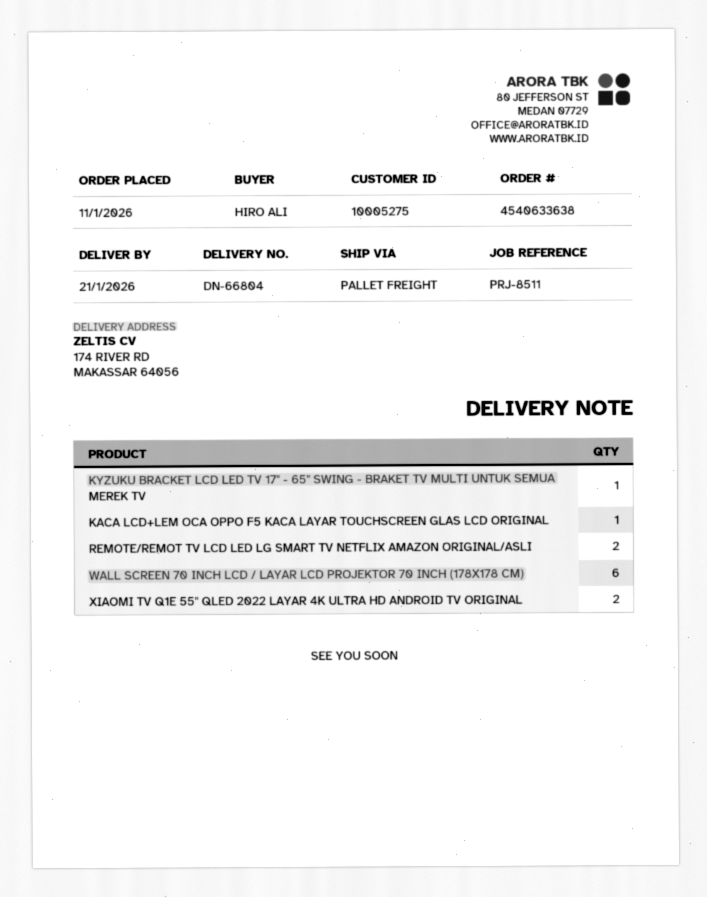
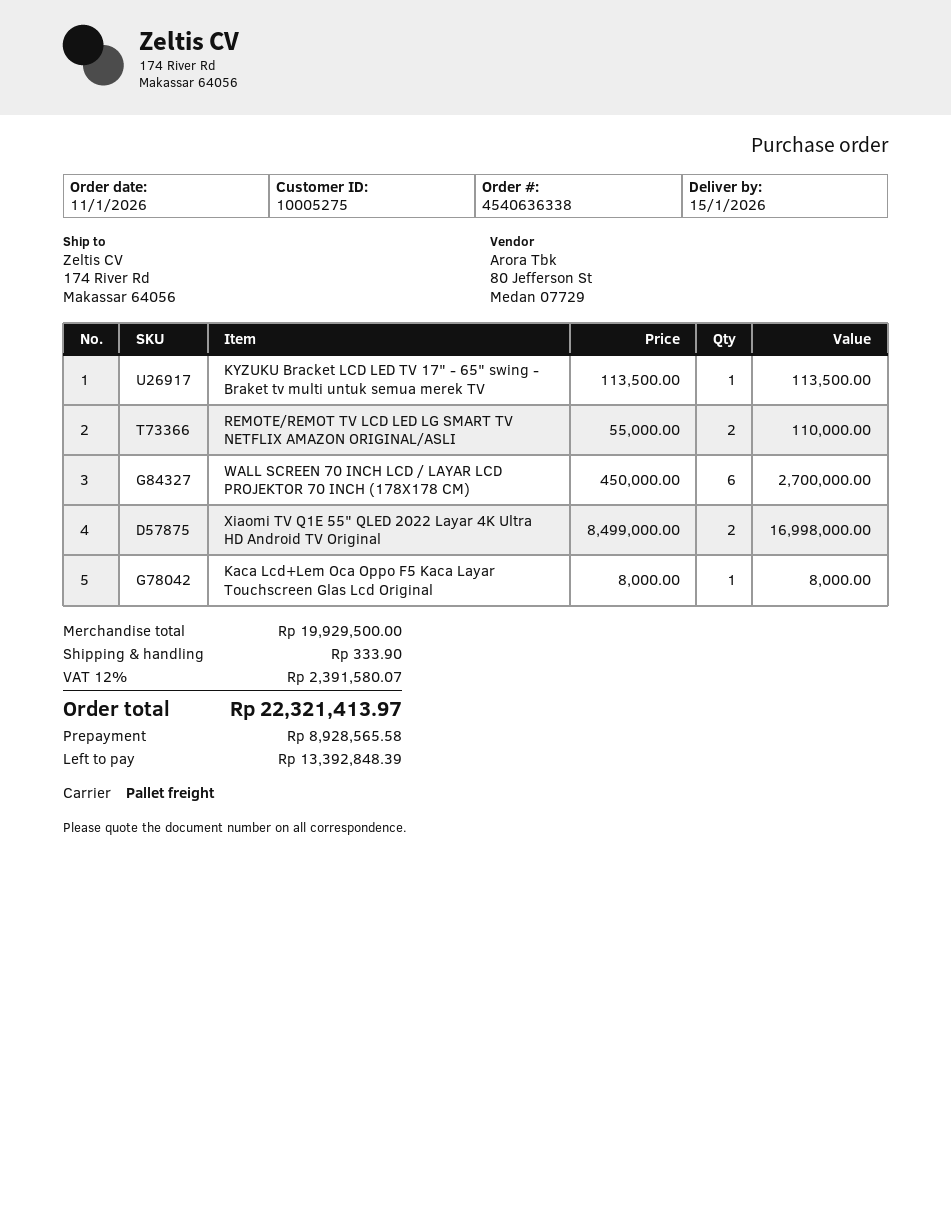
order number: 4540633638 -> 4540636338
delivery date: 2026-01-21 -> 2026-01-15

